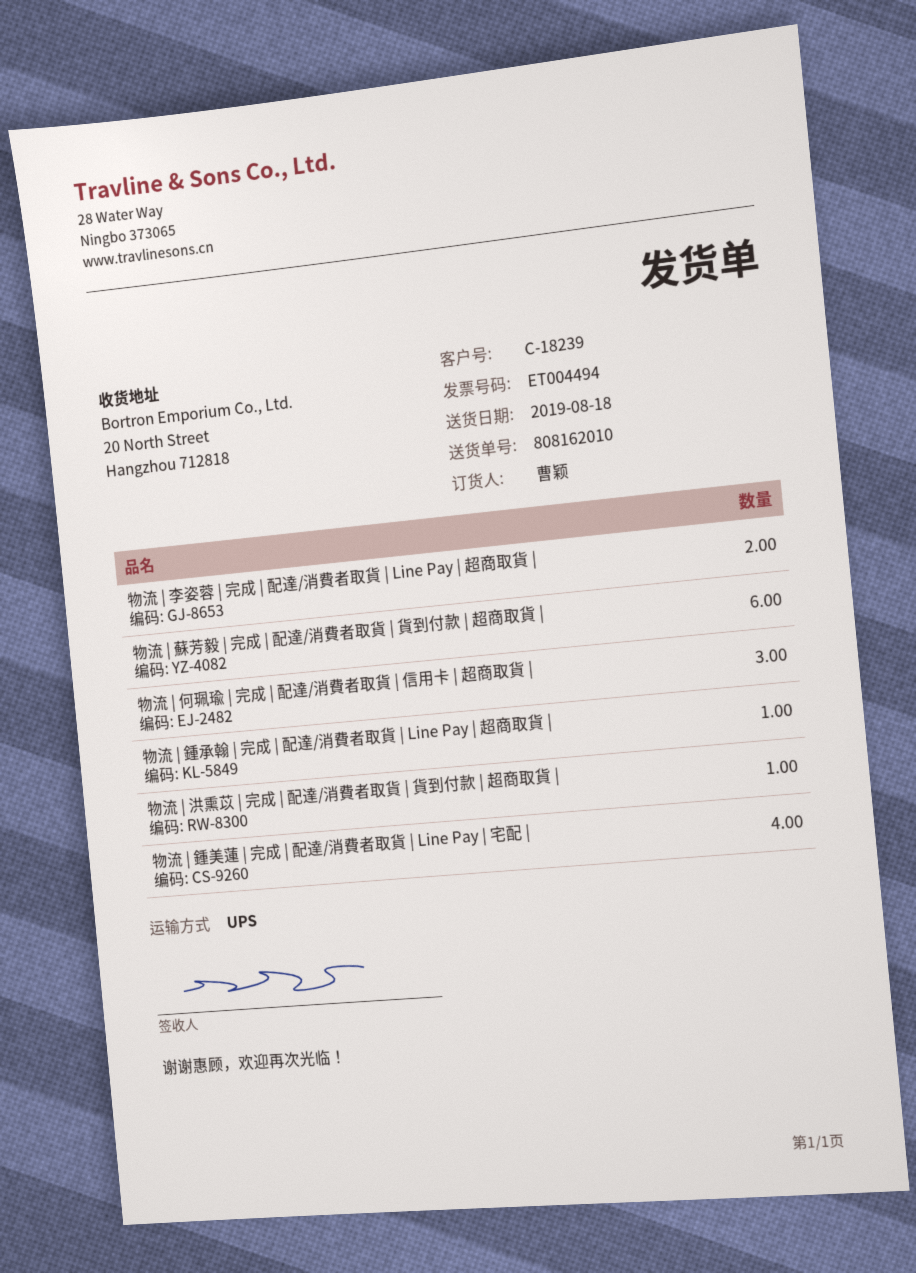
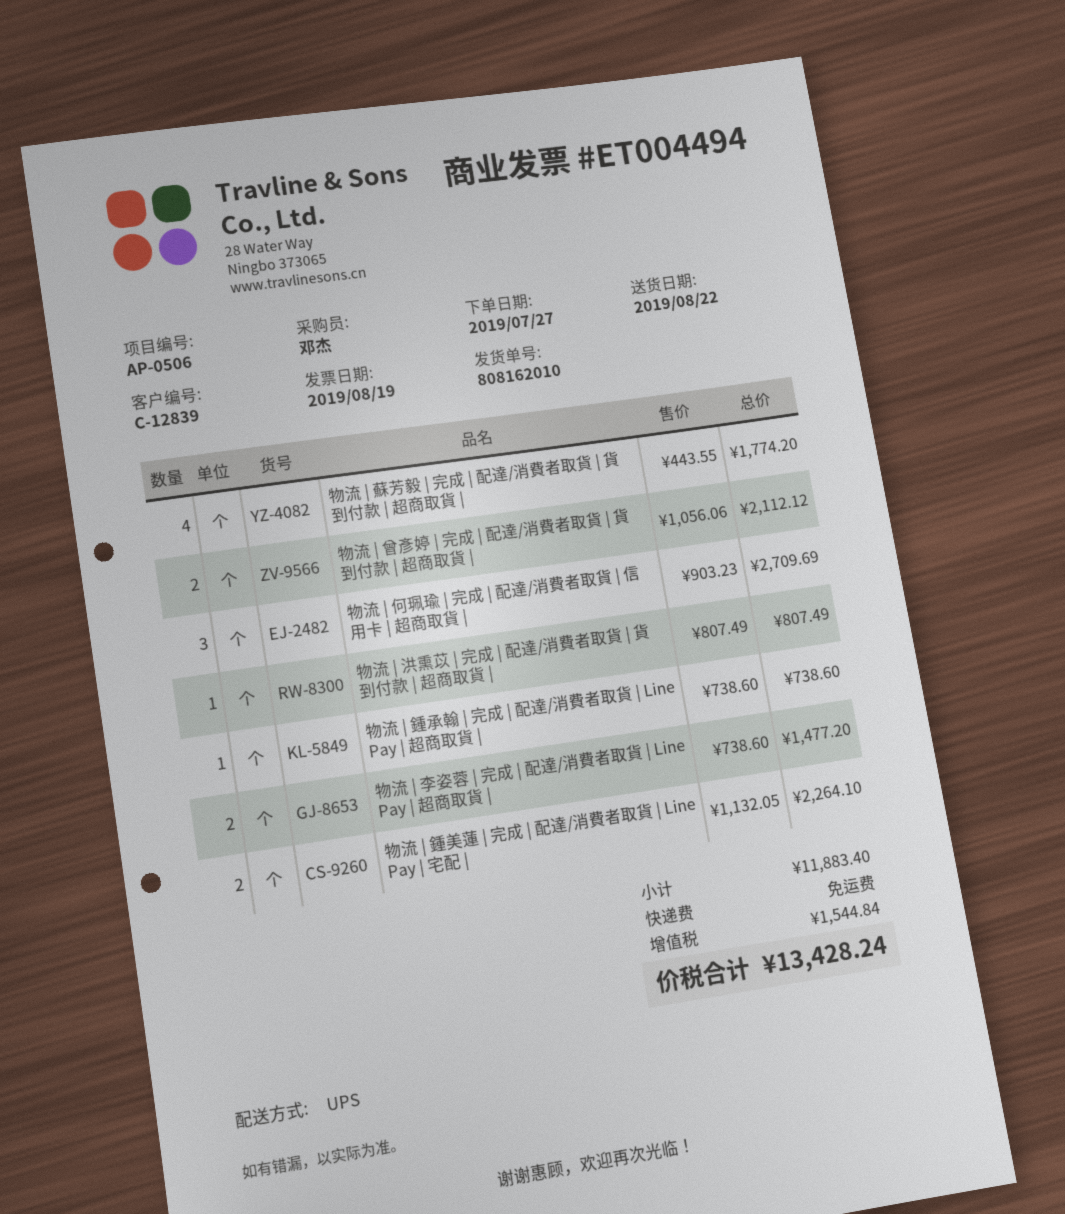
delivery date: 2019-08-18 -> 2019-08-22
customer number: C-18239 -> C-12839
ordered by: 曹颖 -> 邓杰
物流 | 蘇芳毅 | 完成 | 配達/消費者取貨 | 貨到付款 | 超商取貨 |: 6 -> 4
物流 | 鍾美蓮 | 完成 | 配達/消費者取貨 | Line Pay | 宅配 |: 4 -> 2
物流 | 曾彥婷 | 完成 | 配達/消費者取貨 | 貨到付款 | 超商取貨 |: none -> 2

